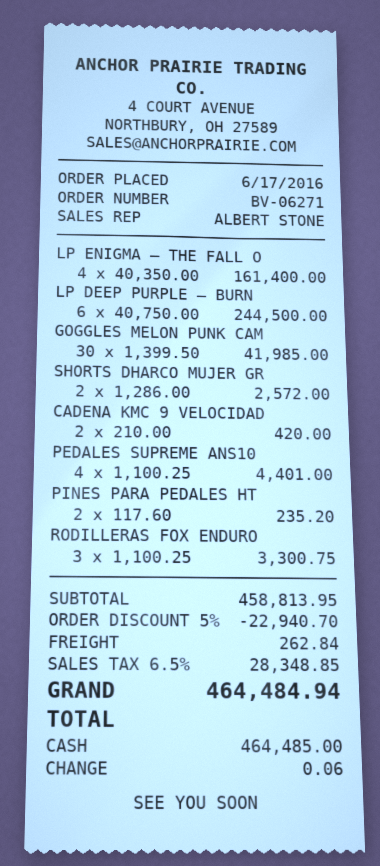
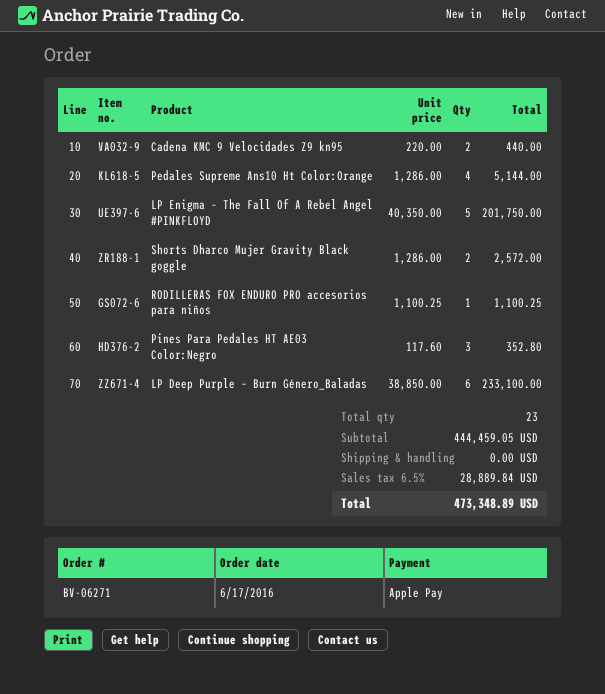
payment method: cash -> Apple Pay
LP ENIGMA – THE FALL O: 4 x 40350.00 = 161400.00 -> 5 x 40350.00 = 201750.00
LP DEEP PURPLE – BURN: 6 x 40750.00 = 244500.00 -> 6 x 38850.00 = 233100.00
GOGGLES MELON PUNK CAM: 30 x 1399.50 = 41985.00 -> none
CADENA KMC 9 VELOCIDAD: 2 x 210.00 = 420.00 -> 2 x 220.00 = 440.00
PEDALES SUPREME ANS10: 4 x 1100.25 = 4401.00 -> 4 x 1286.00 = 5144.00
PINES PARA PEDALES HT: 2 x 117.60 = 235.20 -> 3 x 117.60 = 352.80
RODILLERAS FOX ENDURO: 3 x 1100.25 = 3300.75 -> 1 x 1100.25 = 1100.25
subtotal: 458813.95 -> 444459.05
discount: 5% = 22940.70 -> none
shipping: 262.84 -> 0.00
tax: 6.5% = 28348.85 -> 6.5% = 28889.84
total: 464484.94 -> 473348.89

